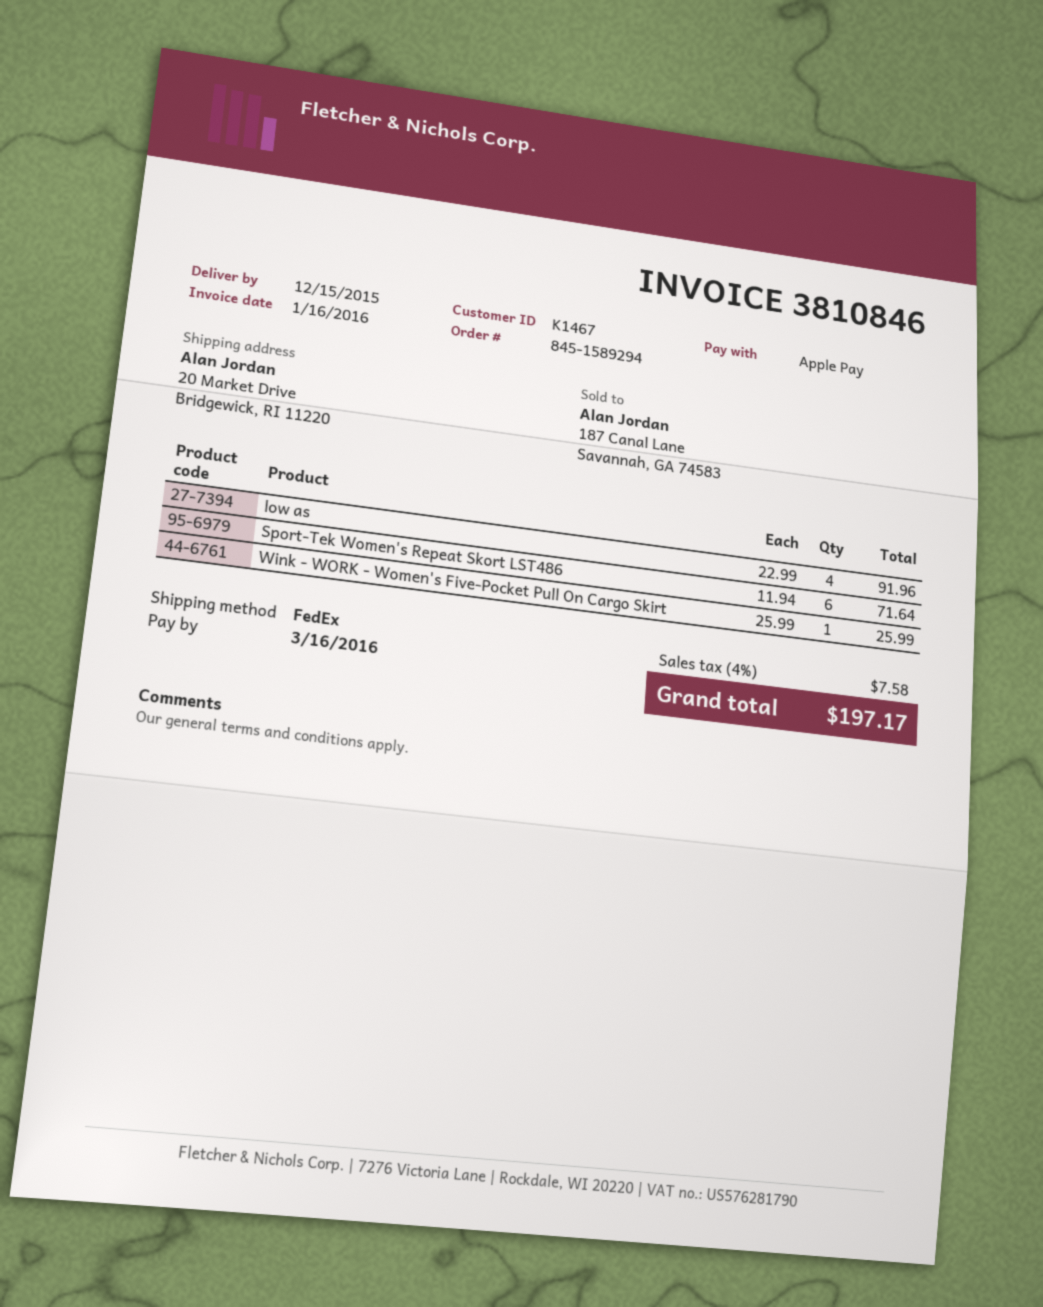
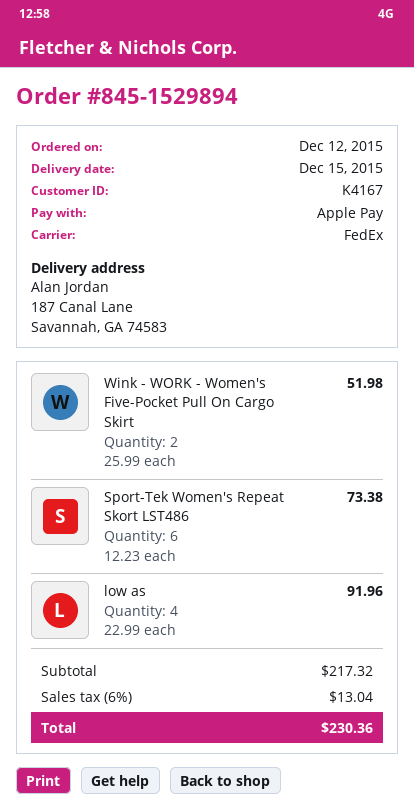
order number: 845-1589294 -> 845-1529894
customer number: K1467 -> K4167
ship to: 20 Market Drive, Bridgewick, RI 11220 -> 187 Canal Lane, Savannah, GA 74583
Sport-Tek Women's Repeat Skort LST486: 6 x 11.94 = 71.64 -> 6 x 12.23 = 73.38
Wink - WORK - Women's Five-Pocket Pull On Cargo Skirt: 1 x 25.99 = 25.99 -> 2 x 25.99 = 51.98
tax: 4% = 7.58 -> 6% = 13.04
total: 197.17 -> 230.36

